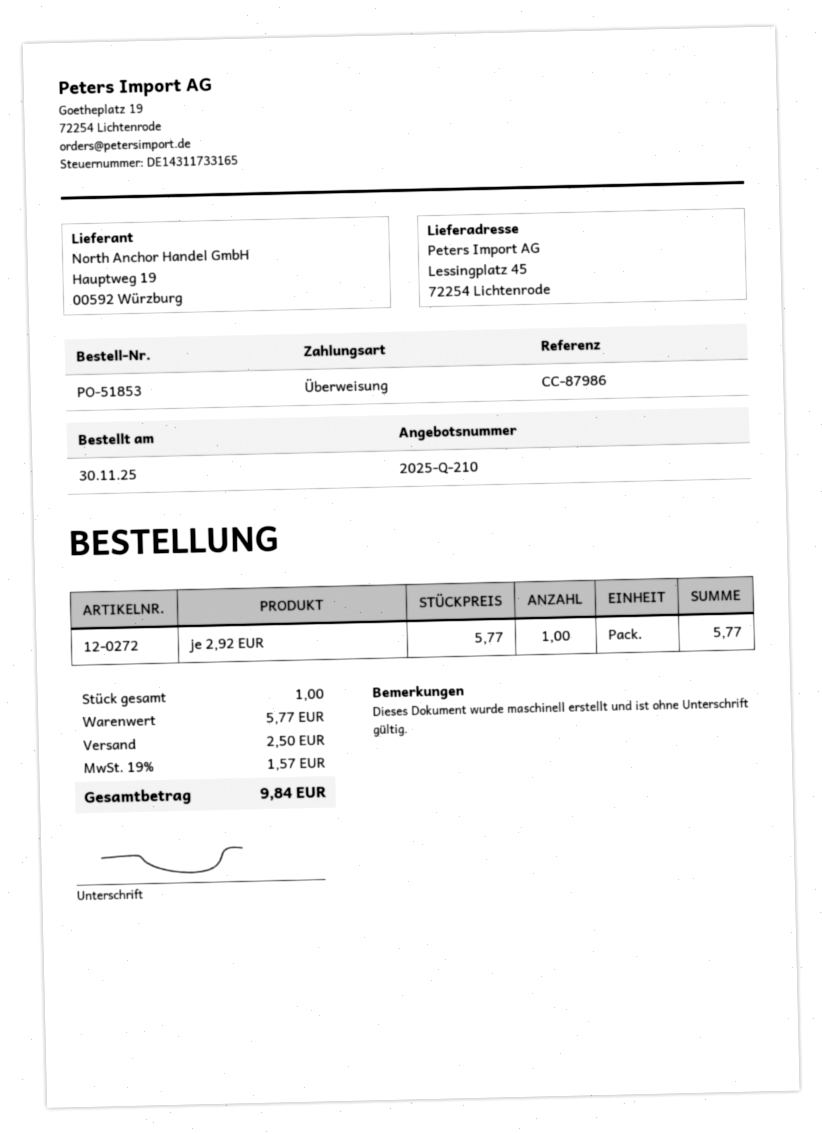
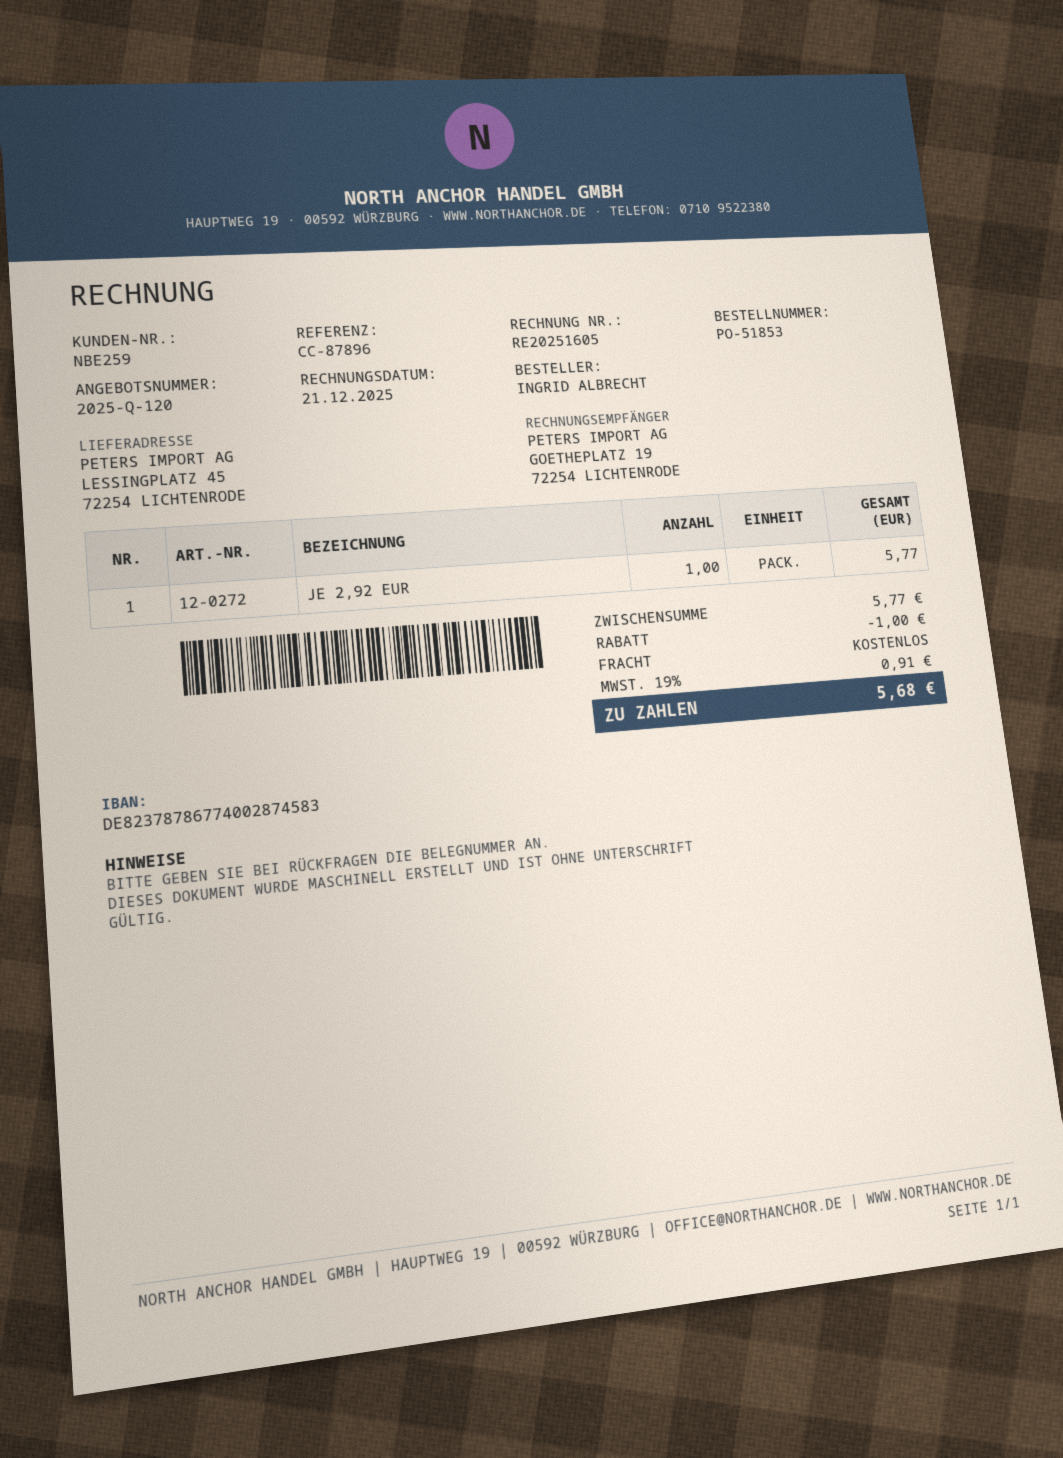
quote number: 2025-Q-210 -> 2025-Q-120
reference: CC-87986 -> CC-87896
discount: none -> 1.00
shipping: 2.50 -> 0.00
tax: 19% = 1.57 -> 19% = 0.91
total: 9.84 -> 5.68

